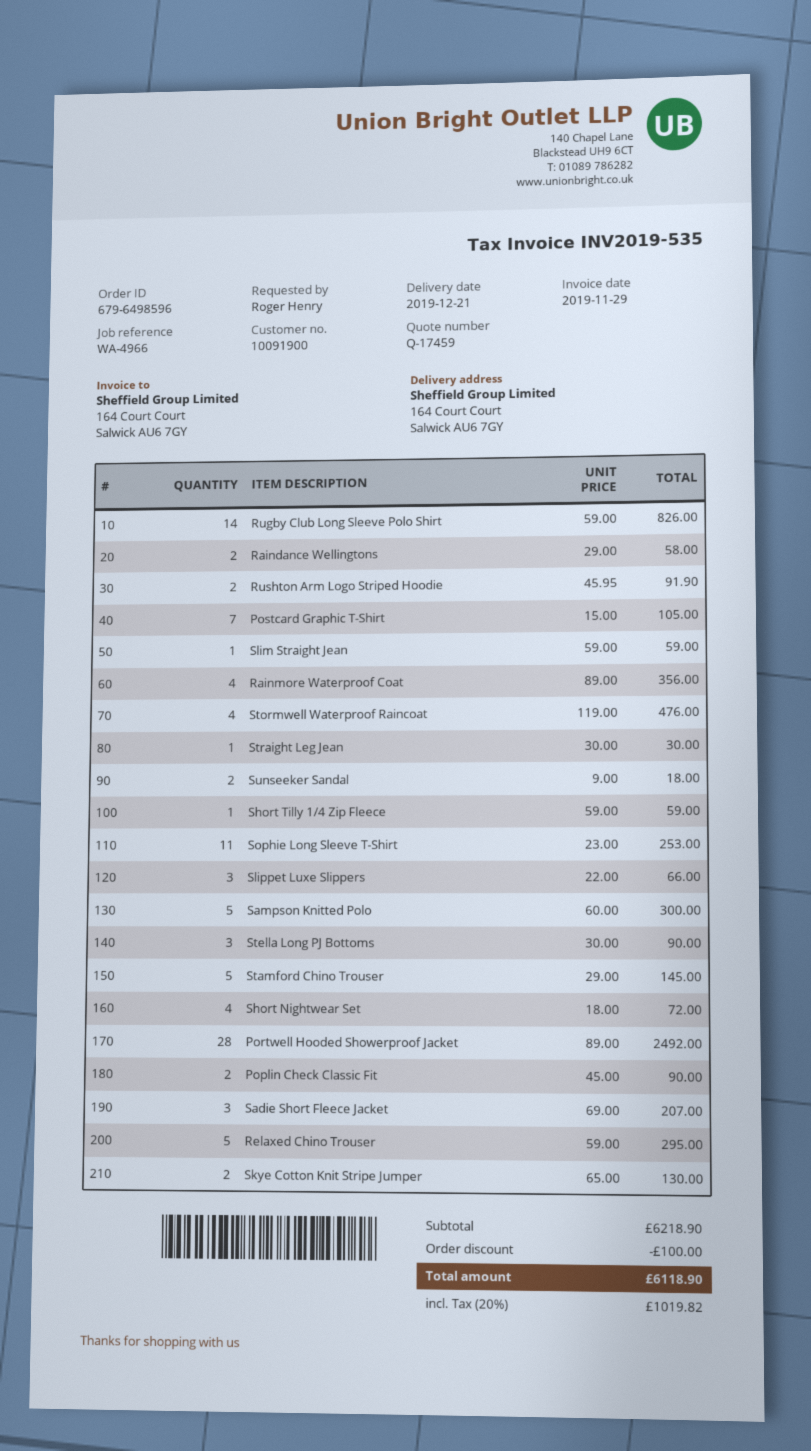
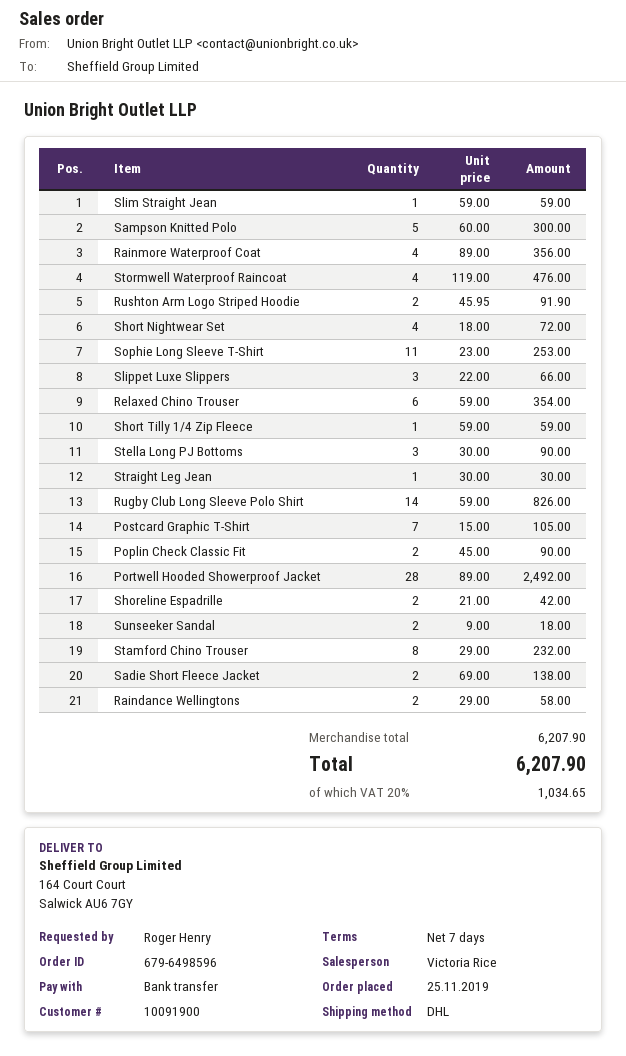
Stamford Chino Trouser: 5 x 29.00 = 145.00 -> 8 x 29.00 = 232.00
Sadie Short Fleece Jacket: 3 x 69.00 = 207.00 -> 2 x 69.00 = 138.00
Relaxed Chino Trouser: 5 x 59.00 = 295.00 -> 6 x 59.00 = 354.00
Skye Cotton Knit Stripe Jumper: 2 x 65.00 = 130.00 -> none
Shoreline Espadrille: none -> 2 x 21.00 = 42.00
subtotal: 6218.90 -> 6207.90
discount: 100.00 -> none
tax: 20% = 1019.82 -> 20% = 1034.65
total: 6118.90 -> 6207.90

